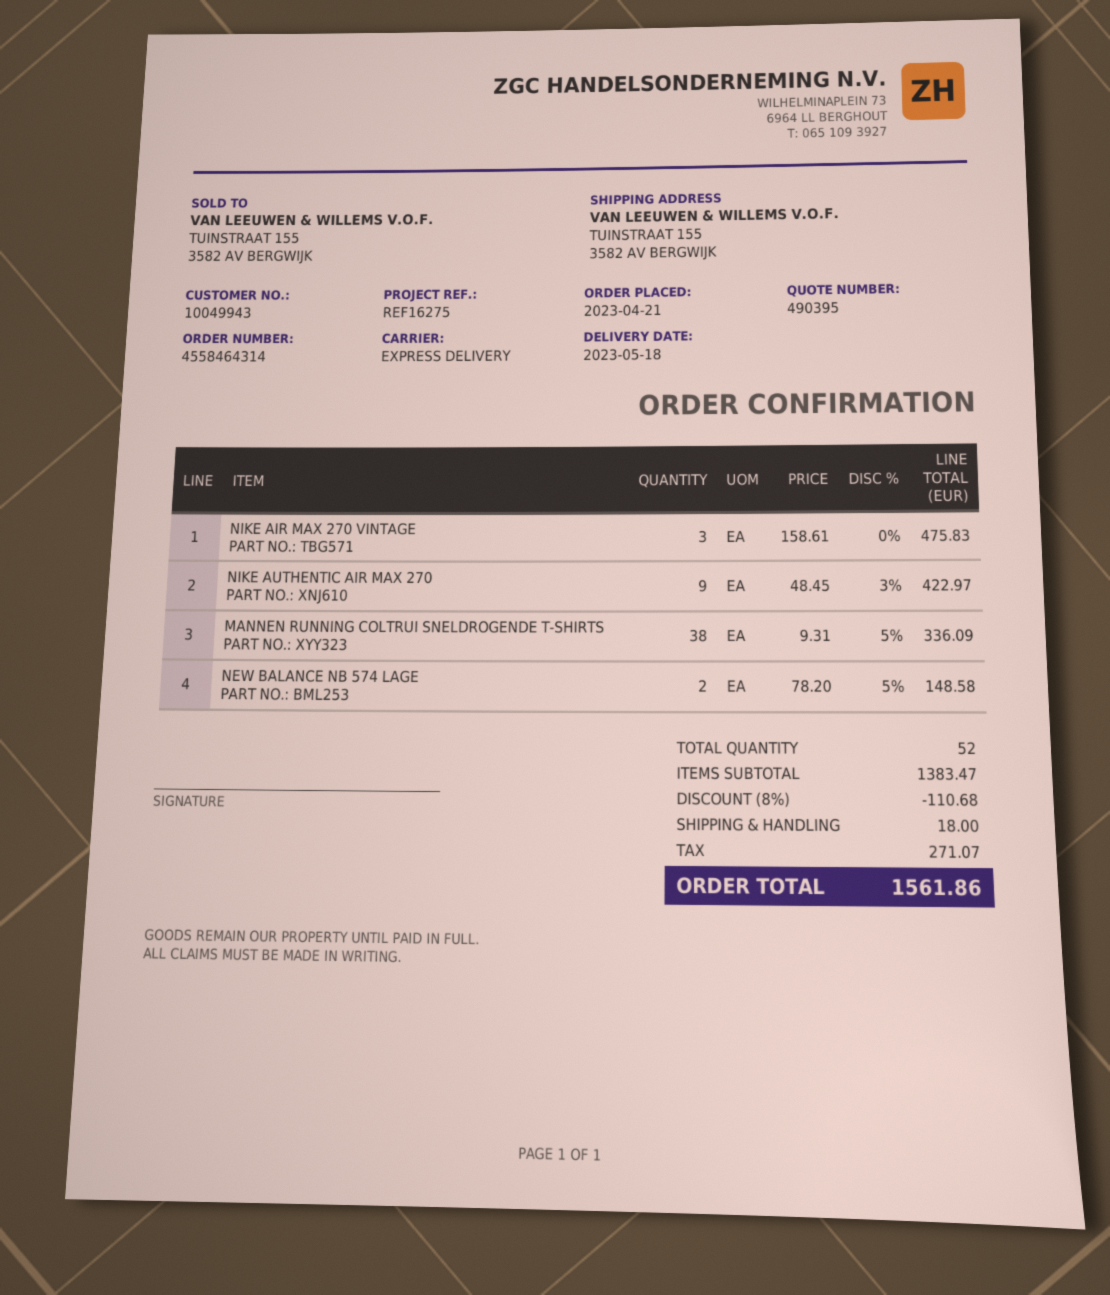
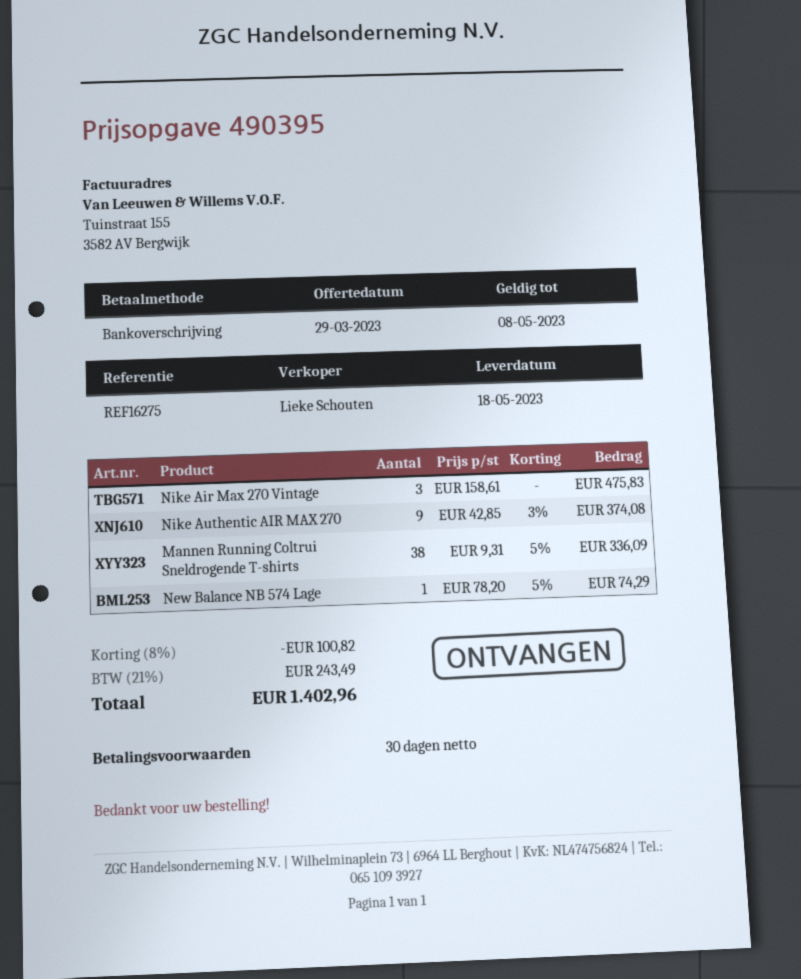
NIKE AUTHENTIC AIR MAX 270: 9 x 48.45 - 3% = 422.97 -> 9 x 42.85 - 3% = 374.08
NEW BALANCE NB 574 LAGE: 2 x 78.20 - 5% = 148.58 -> 1 x 78.20 - 5% = 74.29
discount: 8% = 110.68 -> 8% = 100.82
shipping: 18.00 -> none
tax: 271.07 -> 243.49
total: 1561.86 -> 1402.96

